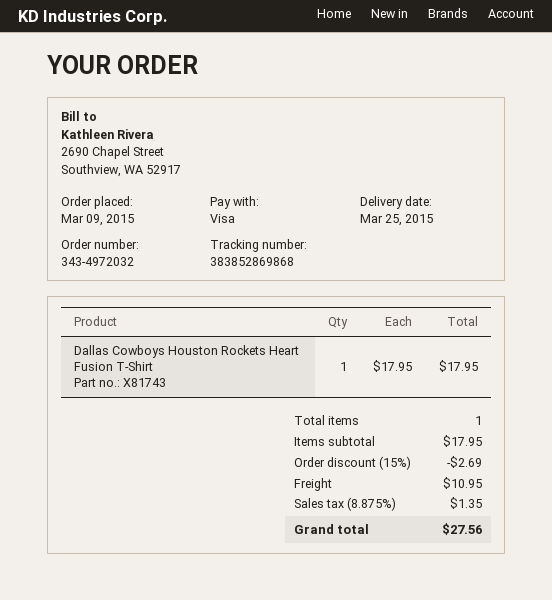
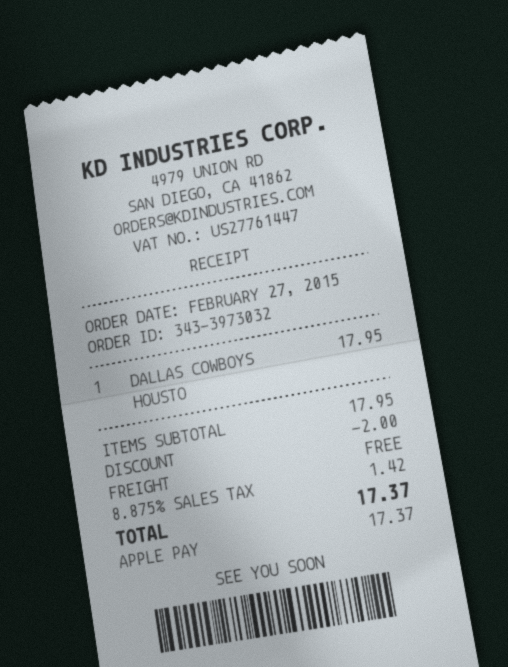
order number: 343-4972032 -> 343-3973032
order date: 2015-03-09 -> 2015-02-27
payment method: Visa -> Apple Pay
discount: 2.69 -> 2.00
shipping: 10.95 -> 0.00
tax: 8.875% = 1.35 -> 8.875% = 1.42
total: 27.56 -> 17.37

